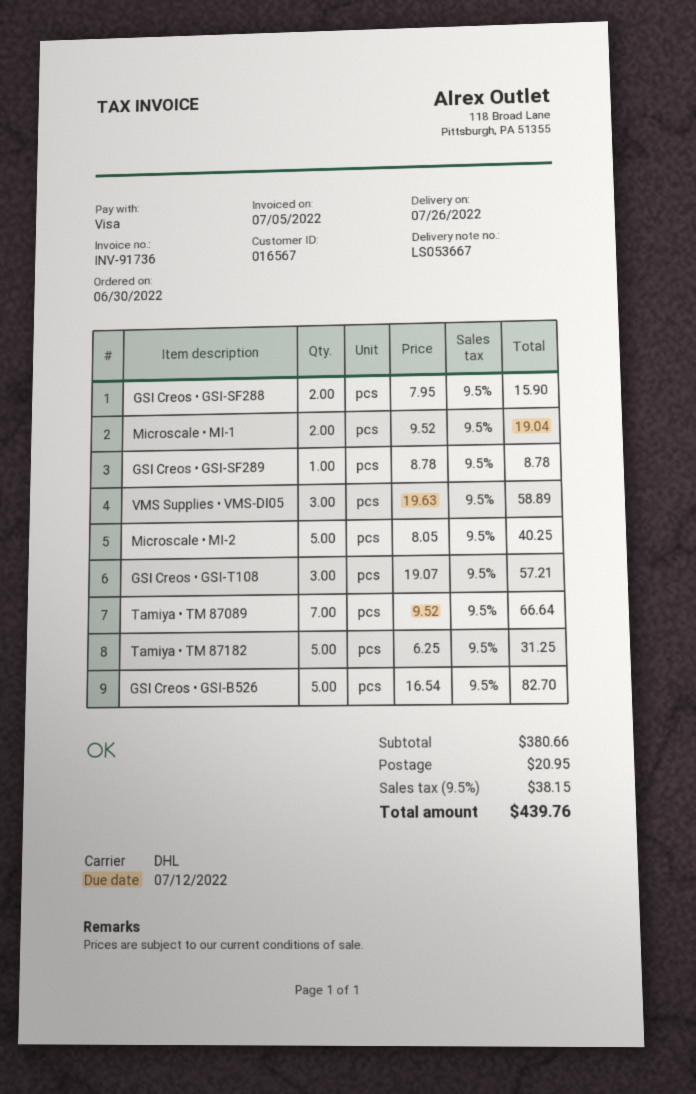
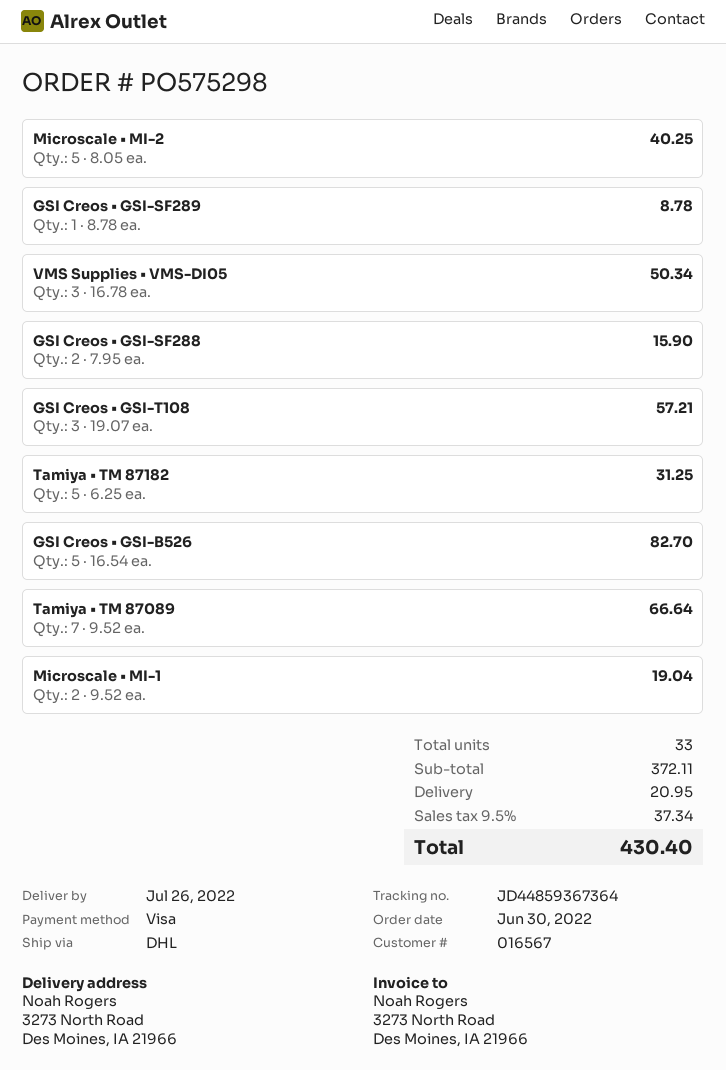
VMS Supplies • VMS-DI05: 3 x 19.63 = 58.89 -> 3 x 16.78 = 50.34
subtotal: 380.66 -> 372.11
tax: 9.5% = 38.15 -> 9.5% = 37.34
total: 439.76 -> 430.40

